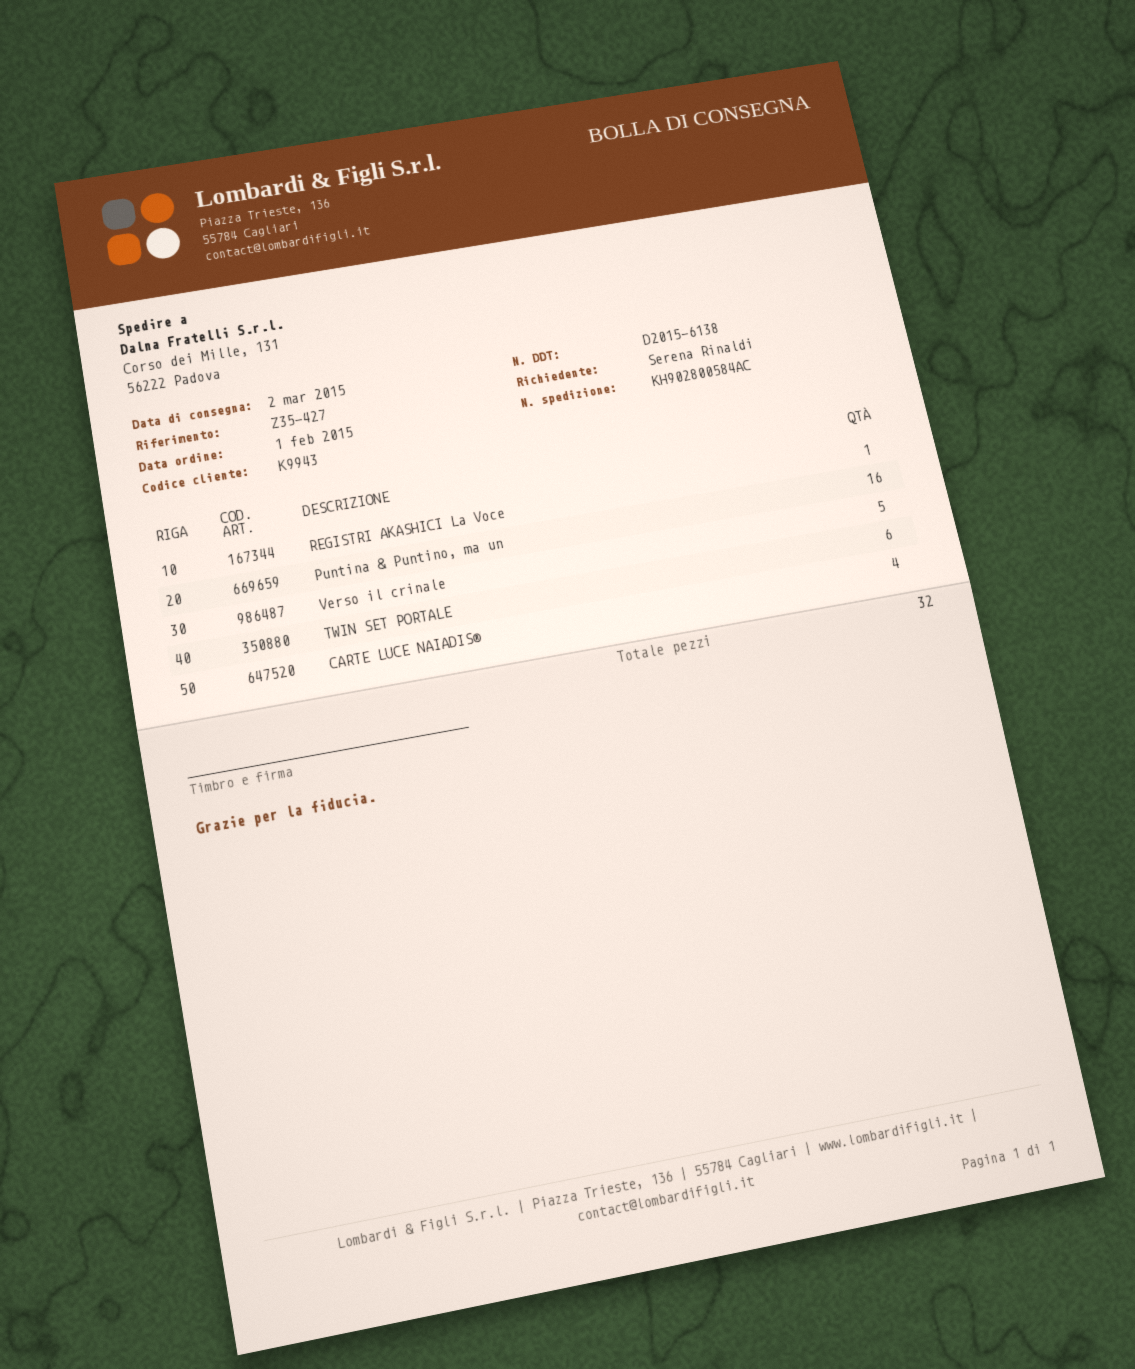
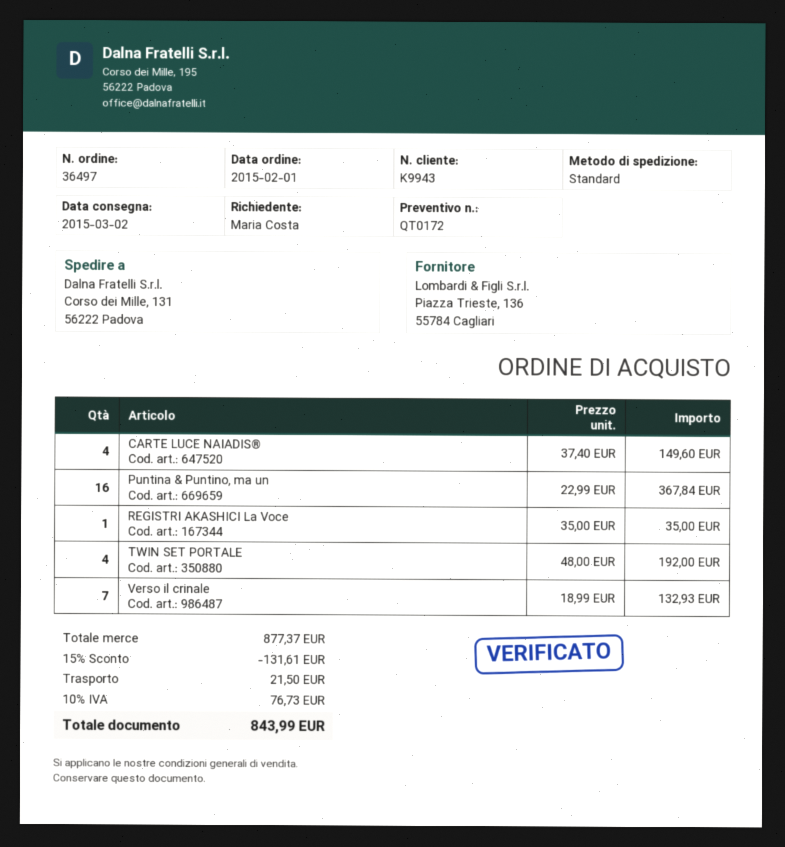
ordered by: Serena Rinaldi -> Maria Costa
Verso il crinale: 5 -> 7
TWIN SET PORTALE: 6 -> 4

